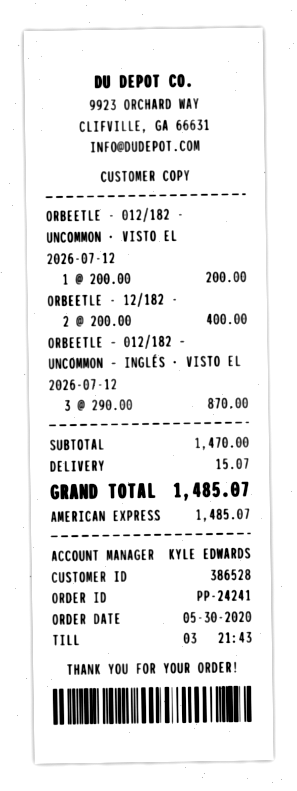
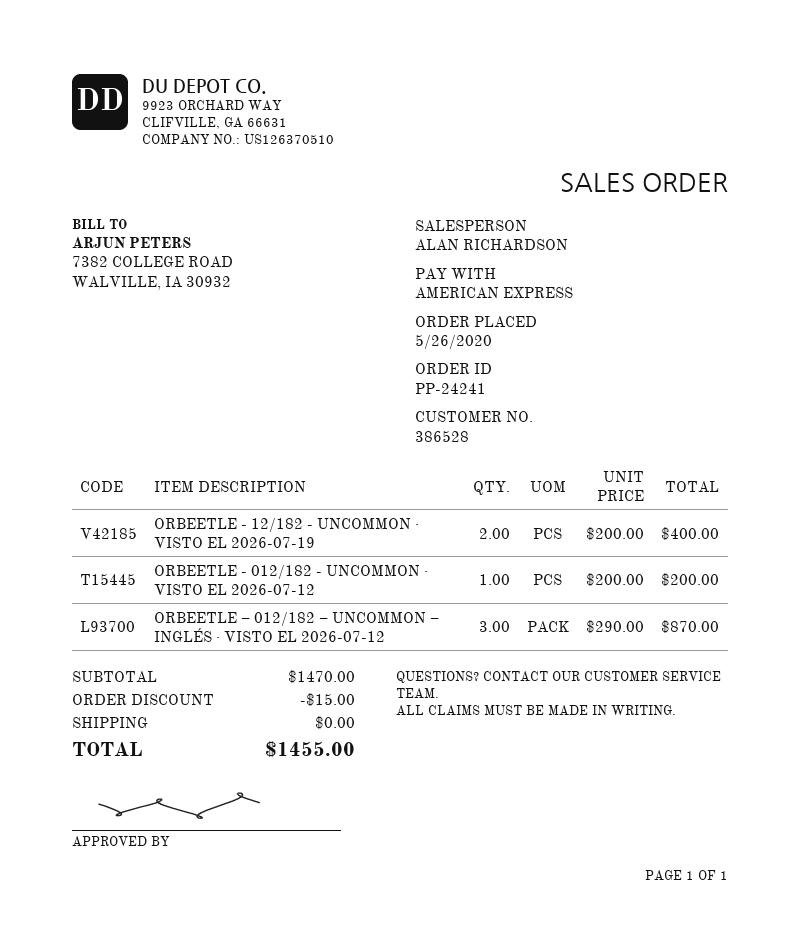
order date: 2020-05-30 -> 2020-05-26
sales rep: KYLE EDWARDS -> ALAN RICHARDSON
discount: none -> 15.00
shipping: 15.07 -> 0.00
total: 1485.07 -> 1455.00

